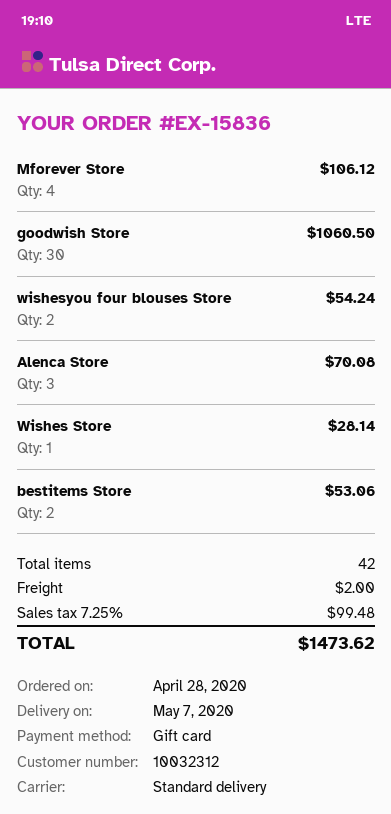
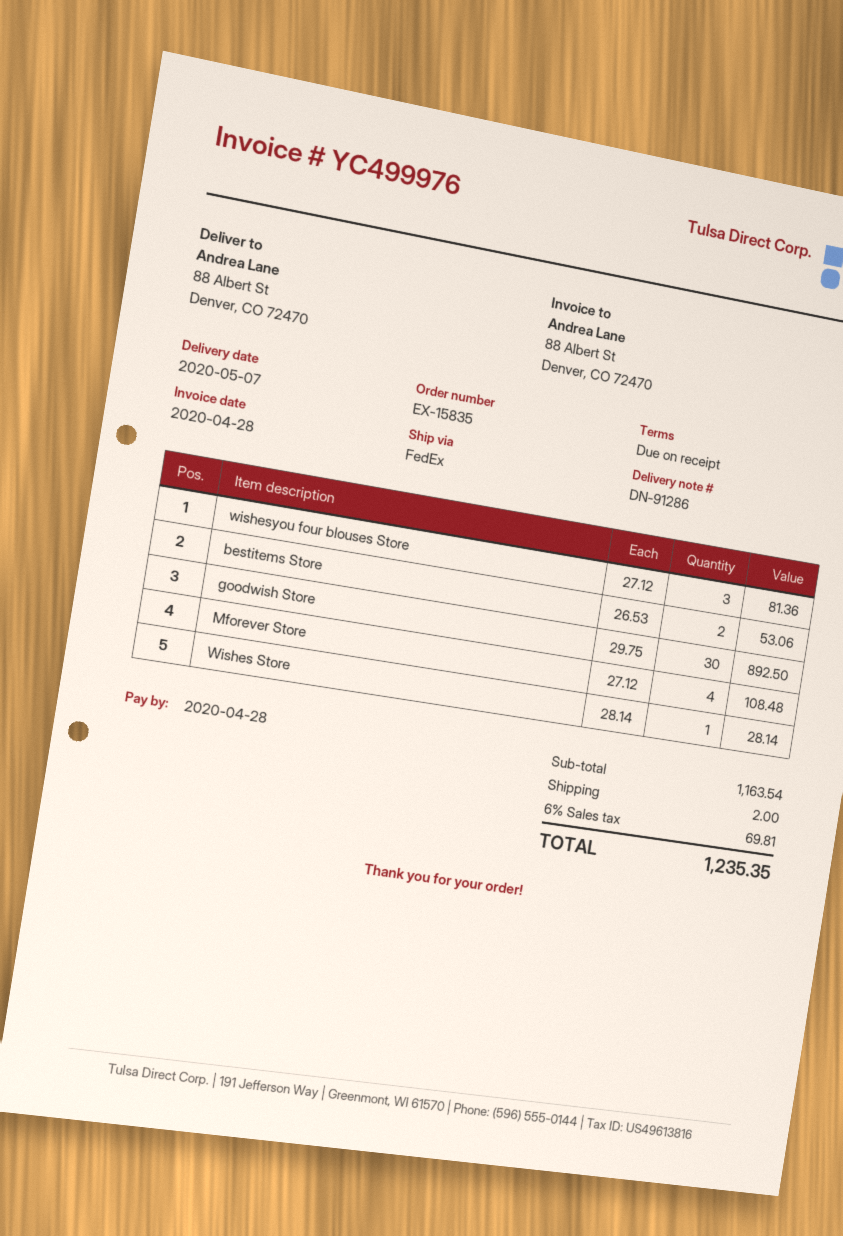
order number: EX-15836 -> EX-15835
shipping method: standard -> FedEx
Mforever Store: 4 for 106.12 -> 4 for 108.48
goodwish Store: 30 for 1060.50 -> 30 for 892.50
wishesyou four blouses Store: 2 for 54.24 -> 3 for 81.36
Alenca Store: 3 for 70.08 -> none
tax: 7.25% = 99.48 -> 6% = 69.81
total: 1473.62 -> 1235.35

